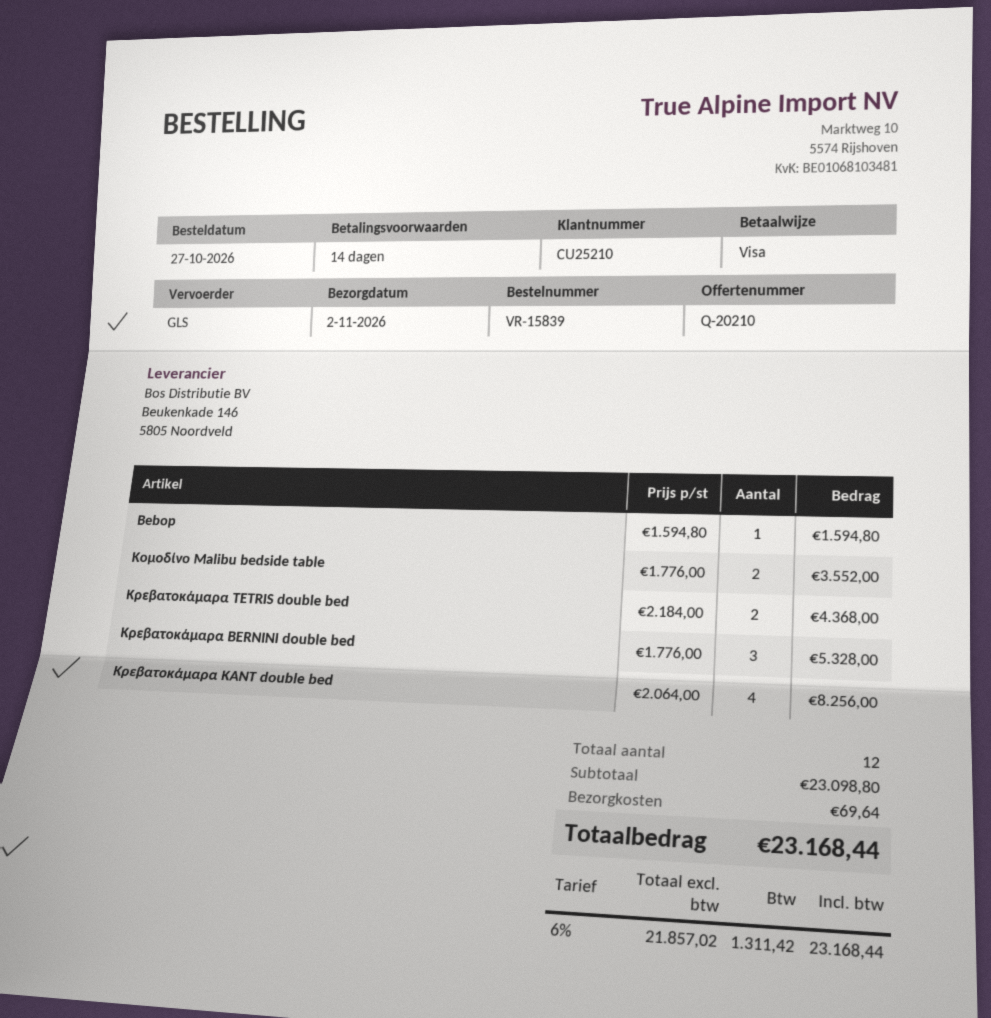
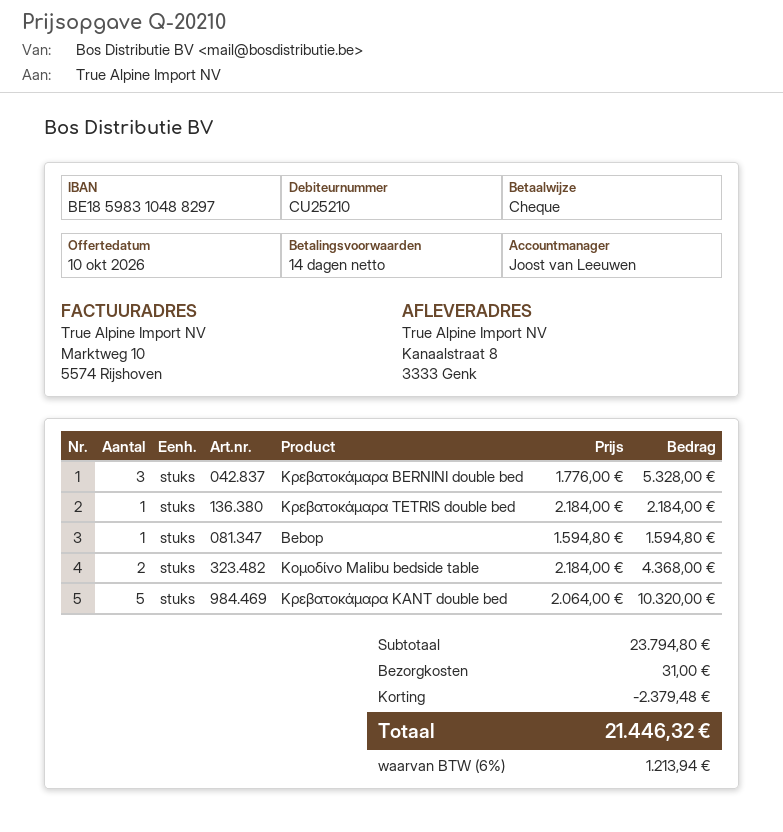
payment method: Visa -> cheque
Κομοδίνο Malibu bedside table: 2 x 1776.00 = 3552.00 -> 2 x 2184.00 = 4368.00
Κρεβατοκάμαρα TETRIS double bed: 2 x 2184.00 = 4368.00 -> 1 x 2184.00 = 2184.00
Κρεβατοκάμαρα KANT double bed: 4 x 2064.00 = 8256.00 -> 5 x 2064.00 = 10320.00
subtotal: 23098.80 -> 23794.80
discount: none -> 2379.48
shipping: 69.64 -> 31.00
tax: 6% = 1311.42 -> 6% = 1213.94
total: 23168.44 -> 21446.32

